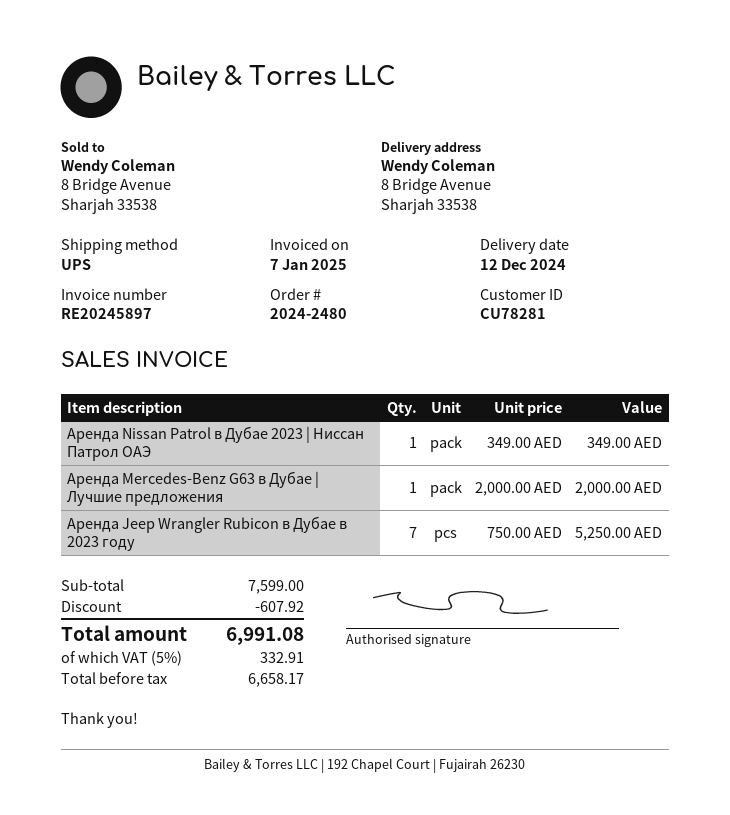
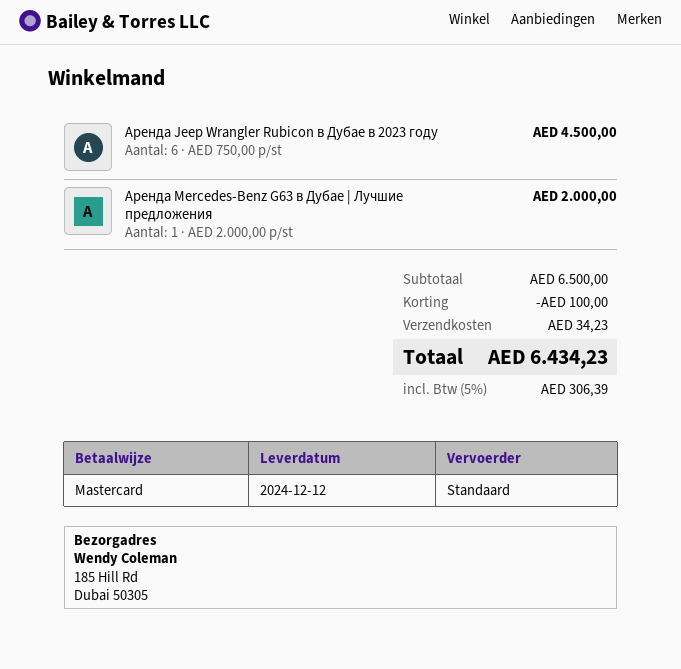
shipping method: UPS -> standard
ship to: 8 Bridge Avenue, Sharjah 33538 -> 185 Hill Rd, Dubai 50305
Аренда Nissan Patrol в Дубае 2023 | Ниссан Патрол ОАЭ: 1 x 349.00 = 349.00 -> none
Аренда Jeep Wrangler Rubicon в Дубае в 2023 году: 7 x 750.00 = 5250.00 -> 6 x 750.00 = 4500.00
subtotal: 7599.00 -> 6500.00
discount: 607.92 -> 100.00
shipping: none -> 34.23
tax: 5% = 332.91 -> 5% = 306.39
total: 6991.08 -> 6434.23

